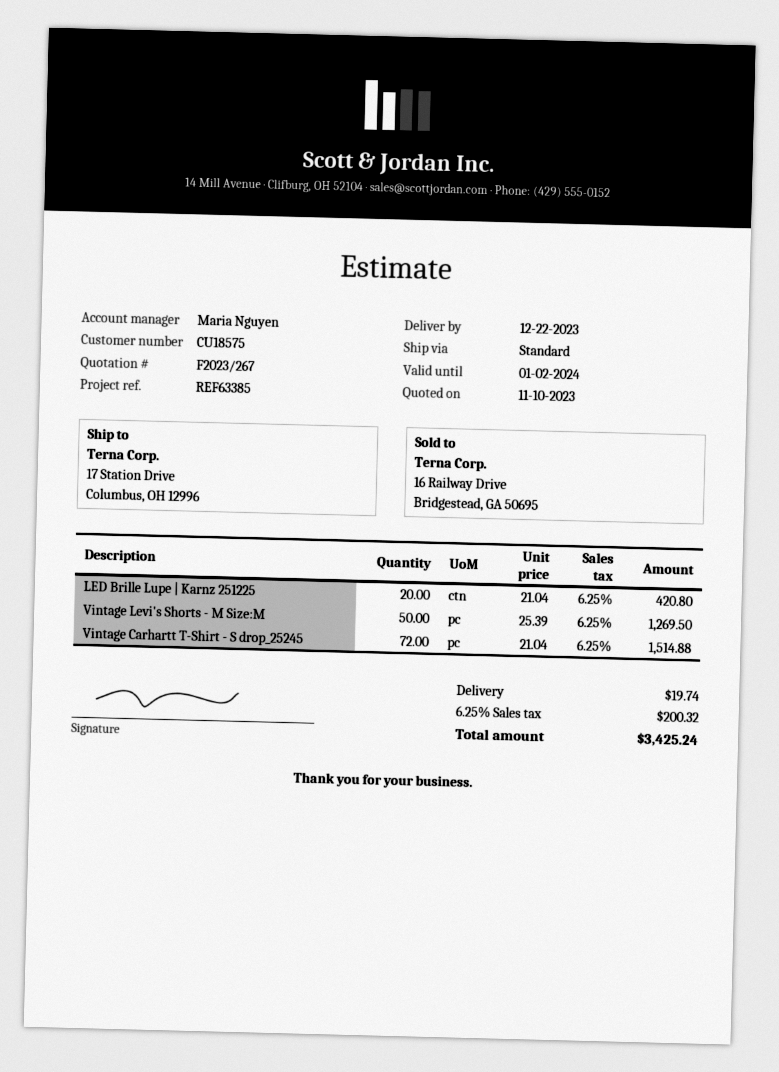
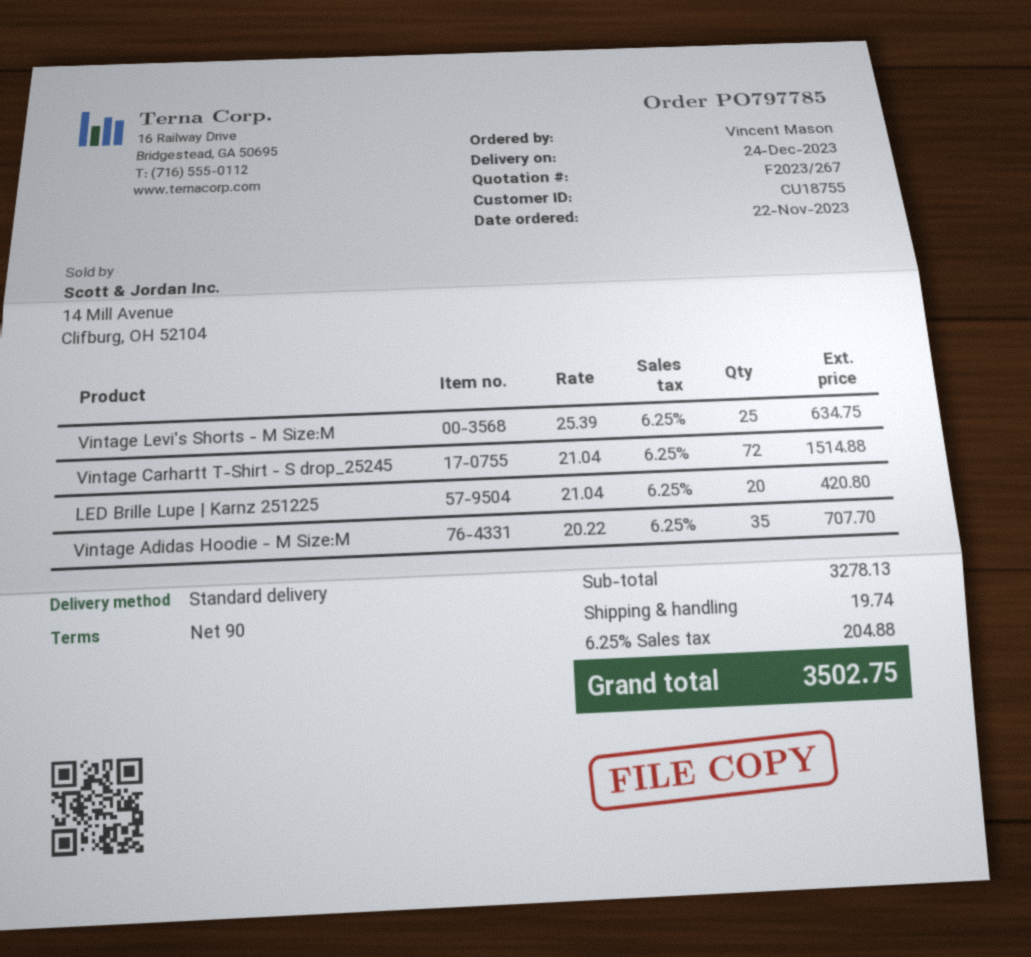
delivery date: 2023-12-22 -> 2023-12-24
customer number: CU18575 -> CU18755
Vintage Levi's Shorts - M Size:M: 50 x 25.39 = 1269.50 -> 25 x 25.39 = 634.75
Vintage Adidas Hoodie - M Size:M: none -> 35 x 20.22 = 707.70
tax: 6.25% = 200.32 -> 6.25% = 204.88
total: 3425.24 -> 3502.75

